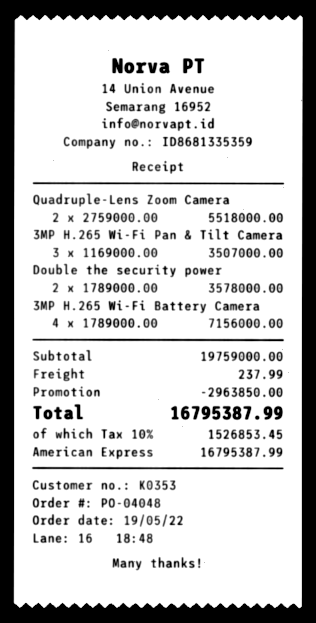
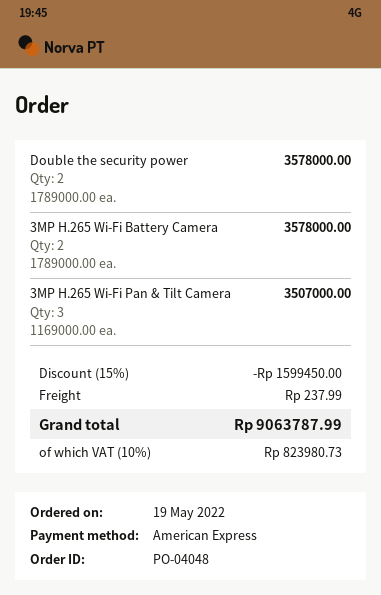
Quadruple-Lens Zoom Camera: 2 x 2759000.00 = 5518000.00 -> none
3MP H.265 Wi-Fi Battery Camera: 4 x 1789000.00 = 7156000.00 -> 2 x 1789000.00 = 3578000.00
discount: 2963850.00 -> 1599450.00
tax: 10% = 1526853.45 -> 10% = 823980.73
total: 16795387.99 -> 9063787.99

